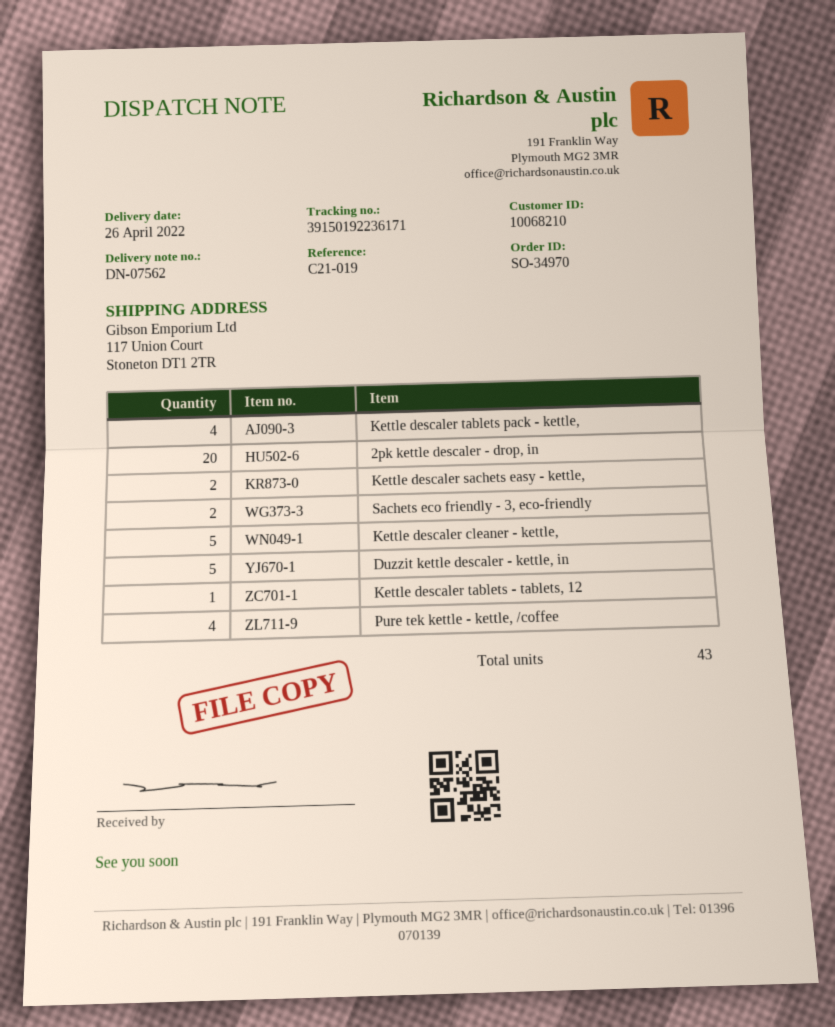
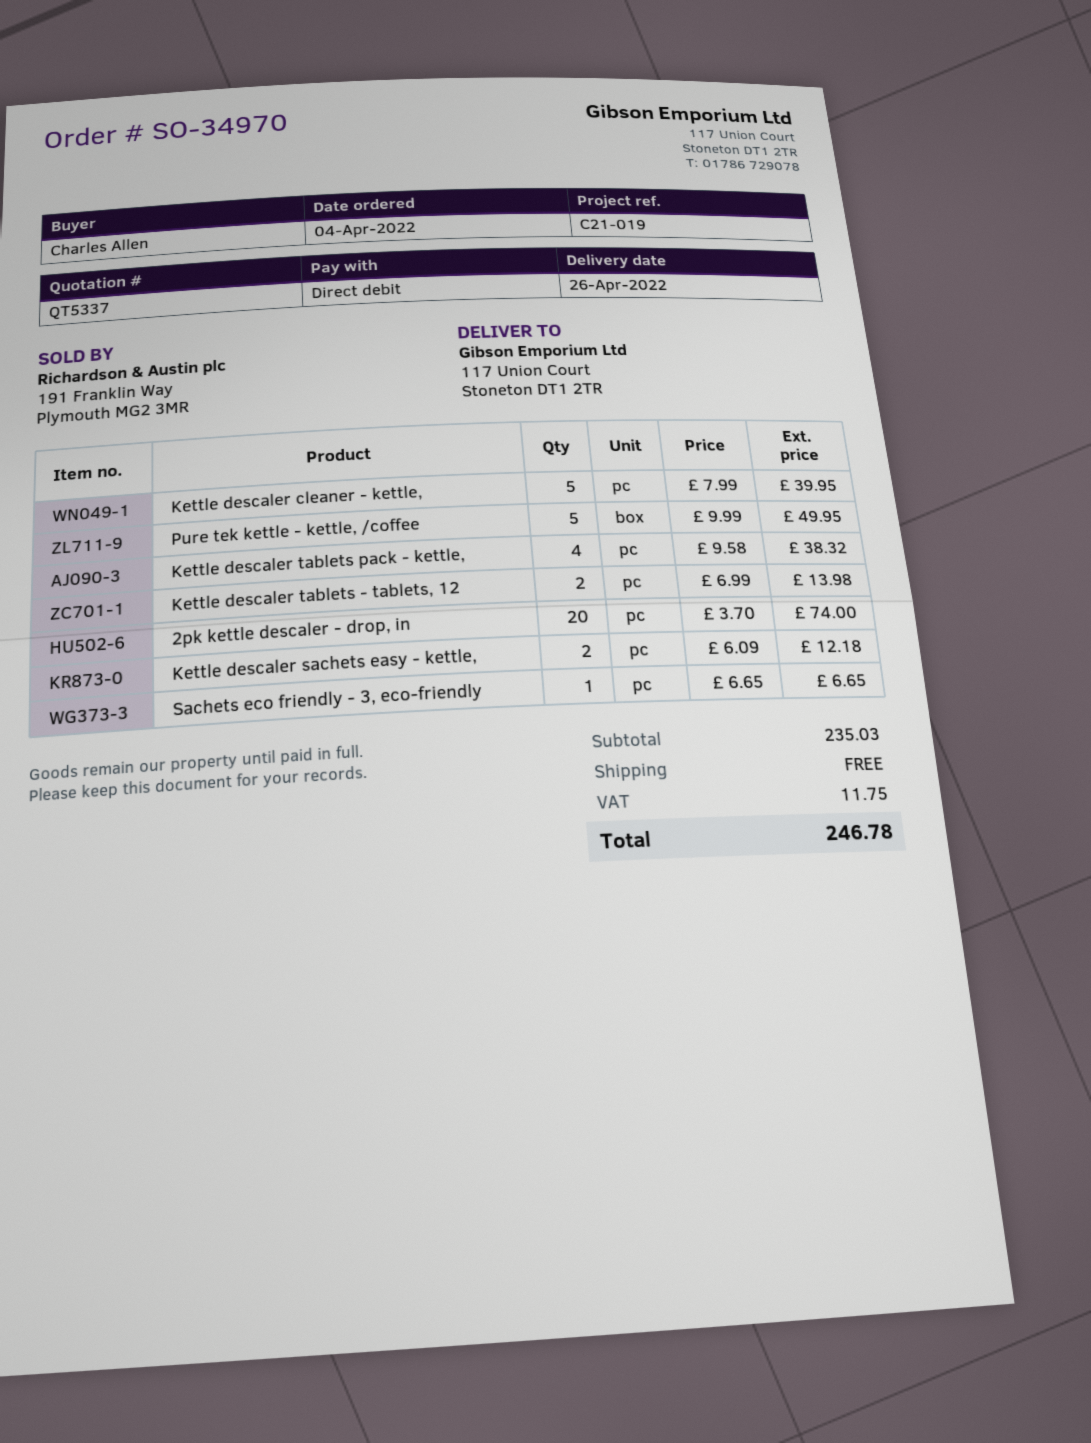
Sachets eco friendly - 3, eco-friendly: 2 -> 1
Duzzit kettle descaler - kettle, in: 5 -> none
Kettle descaler tablets - tablets, 12: 1 -> 2
Pure tek kettle - kettle, /coffee: 4 -> 5

